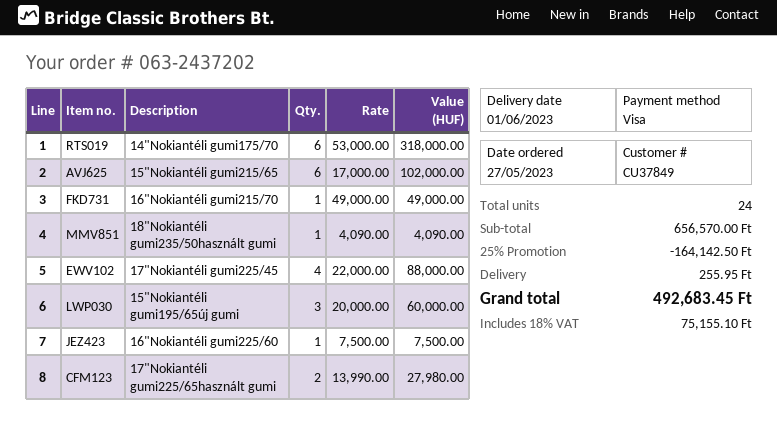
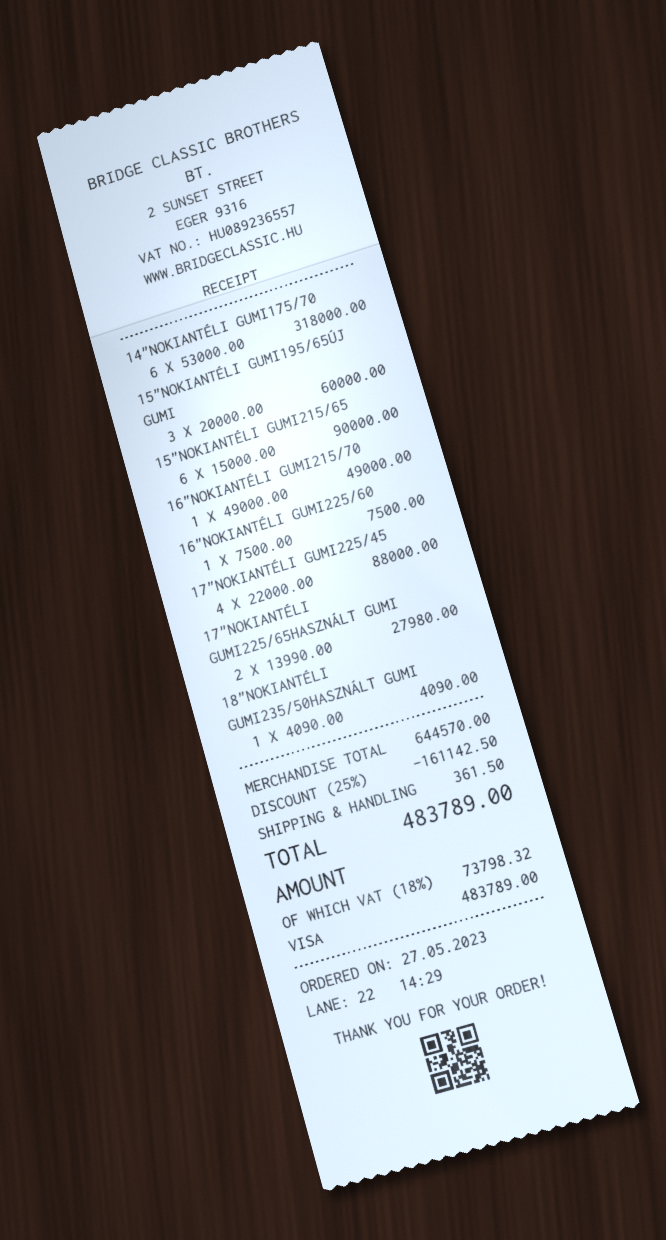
15"Nokiantéli gumi215/65: 6 x 17000.00 = 102000.00 -> 6 x 15000.00 = 90000.00
subtotal: 656570.00 -> 644570.00
discount: 25% = 164142.50 -> 25% = 161142.50
shipping: 255.95 -> 361.50
tax: 18% = 75155.10 -> 18% = 73798.32
total: 492683.45 -> 483789.00

